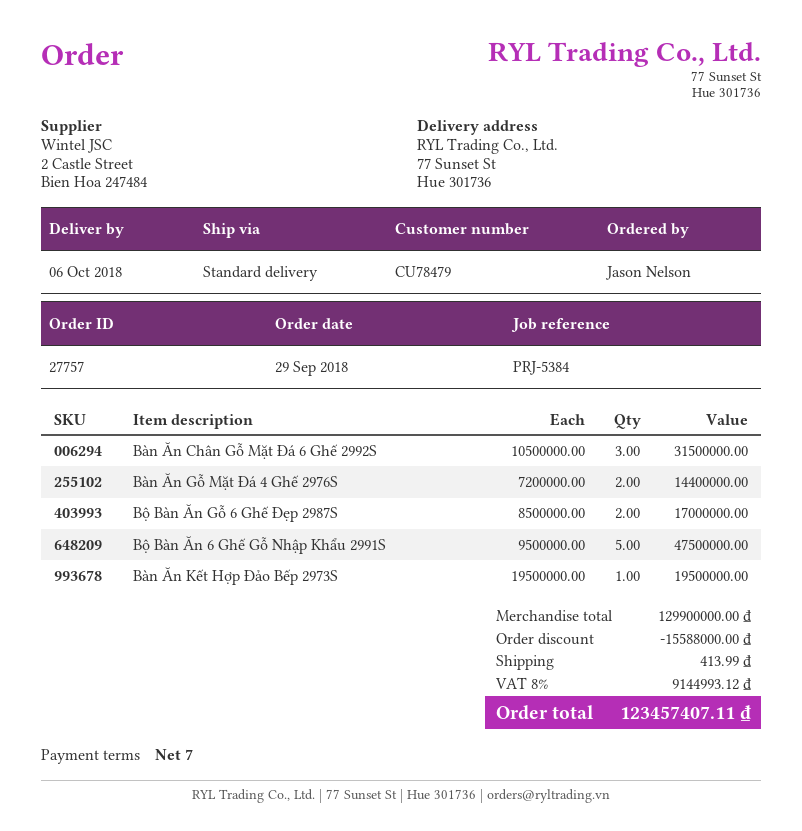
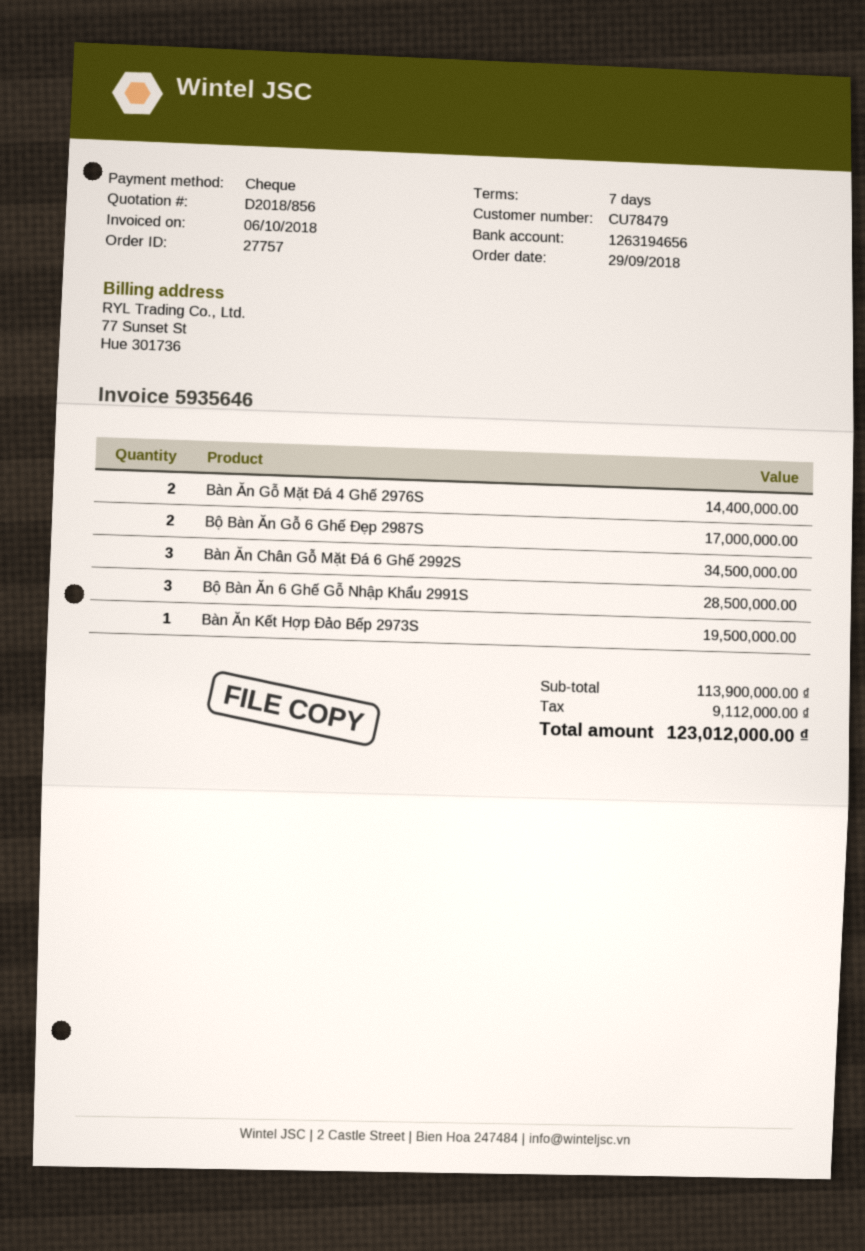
Bàn Ăn Chân Gỗ Mặt Đá 6 Ghế 2992S: 3 for 31500000.00 -> 3 for 34500000.00
Bộ Bàn Ăn 6 Ghế Gỗ Nhập Khẩu 2991S: 5 for 47500000.00 -> 3 for 28500000.00
subtotal: 129900000.00 -> 113900000.00
discount: 15588000.00 -> none
shipping: 413.99 -> none
tax: 9144993.12 -> 9112000.00
total: 123457407.11 -> 123012000.00

